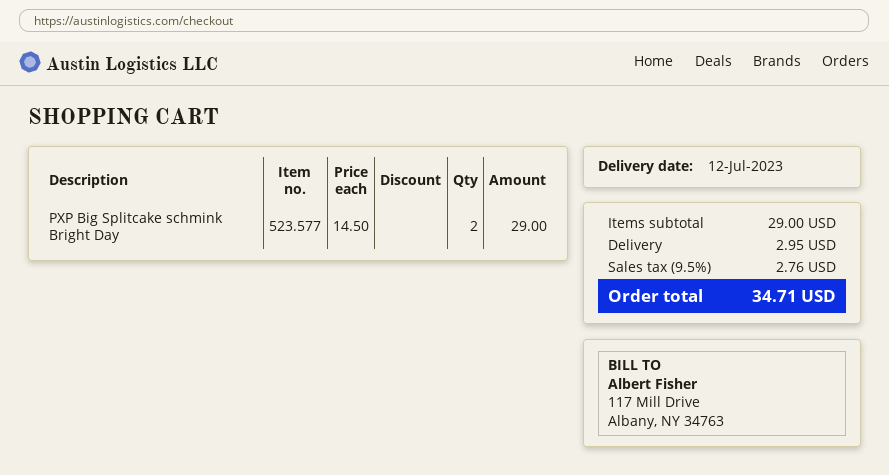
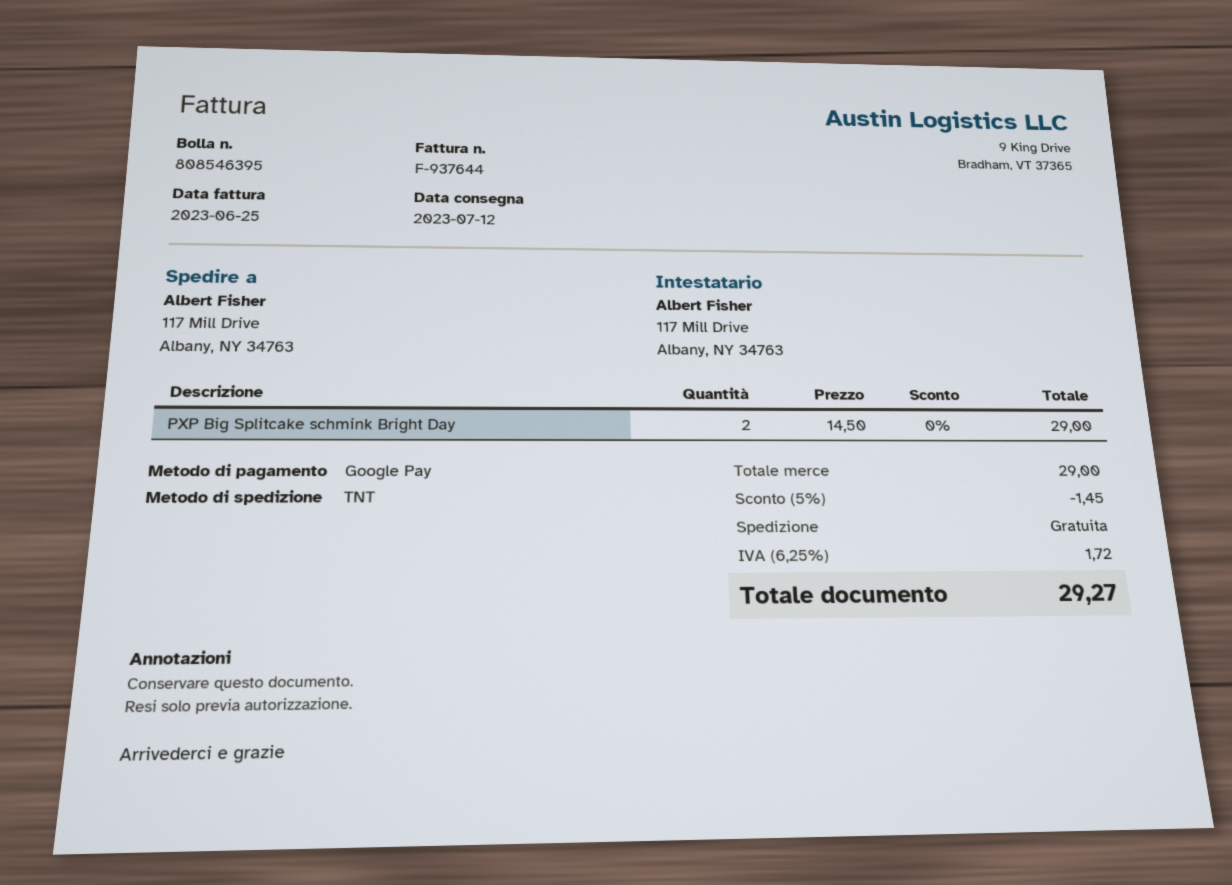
discount: none -> 5% = 1.45
shipping: 2.95 -> 0.00
tax: 9.5% = 2.76 -> 6.25% = 1.72
total: 34.71 -> 29.27

